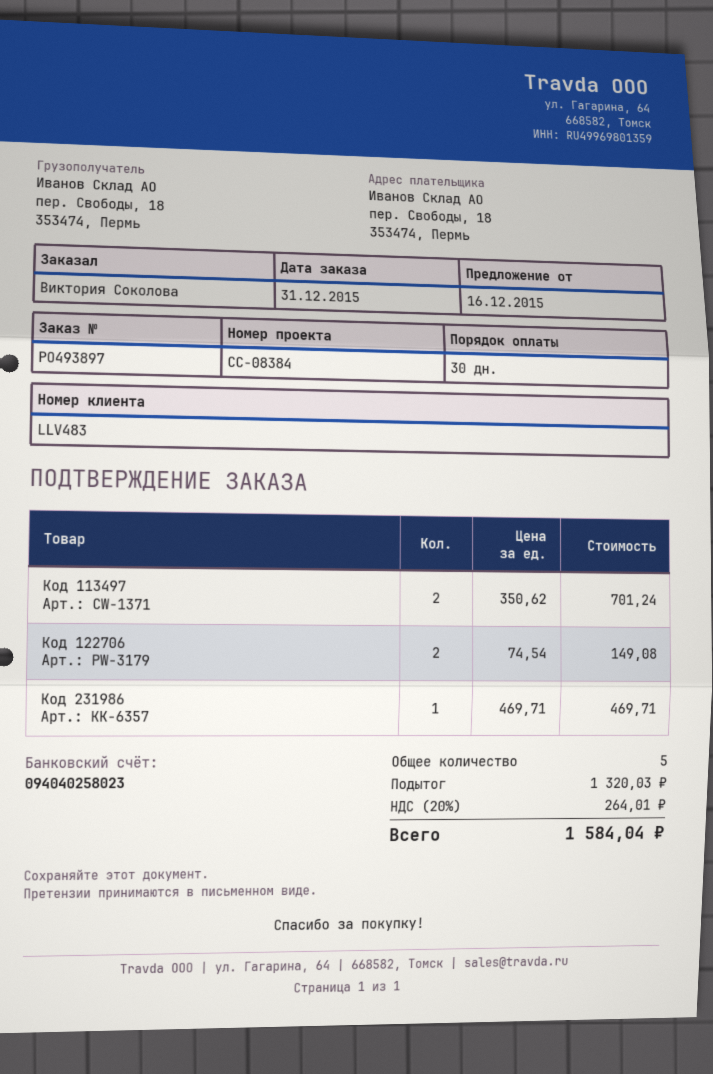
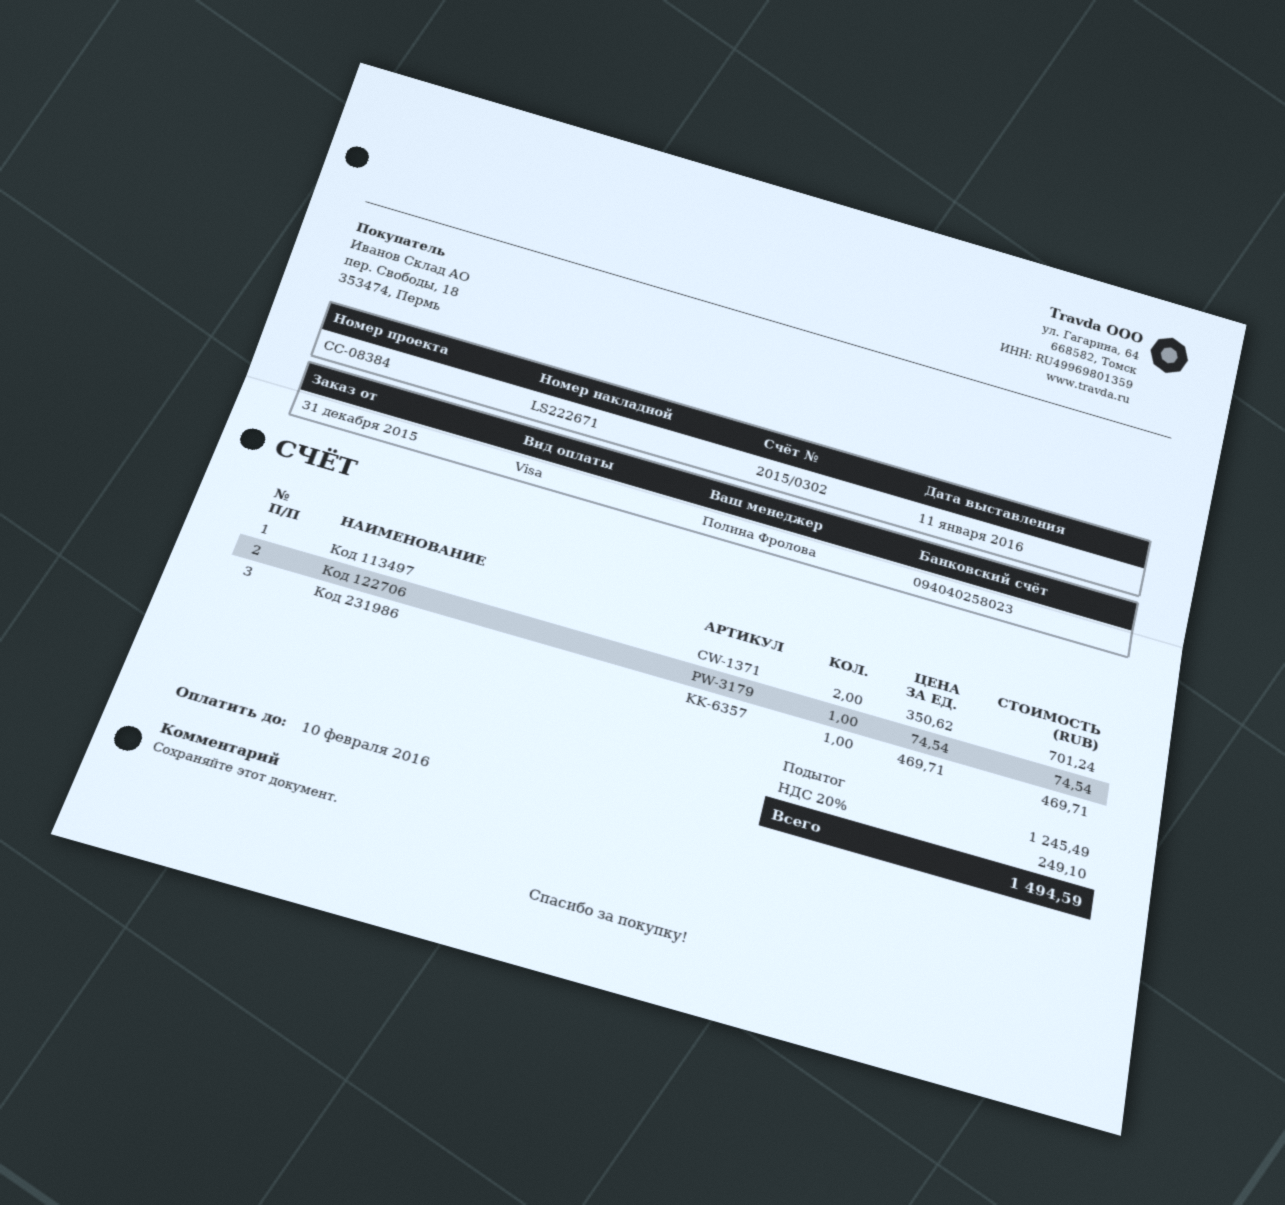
Код 122706: 2 x 74.54 = 149.08 -> 1 x 74.54 = 74.54
subtotal: 1320.03 -> 1245.49
tax: 20% = 264.01 -> 20% = 249.10
total: 1584.04 -> 1494.59

